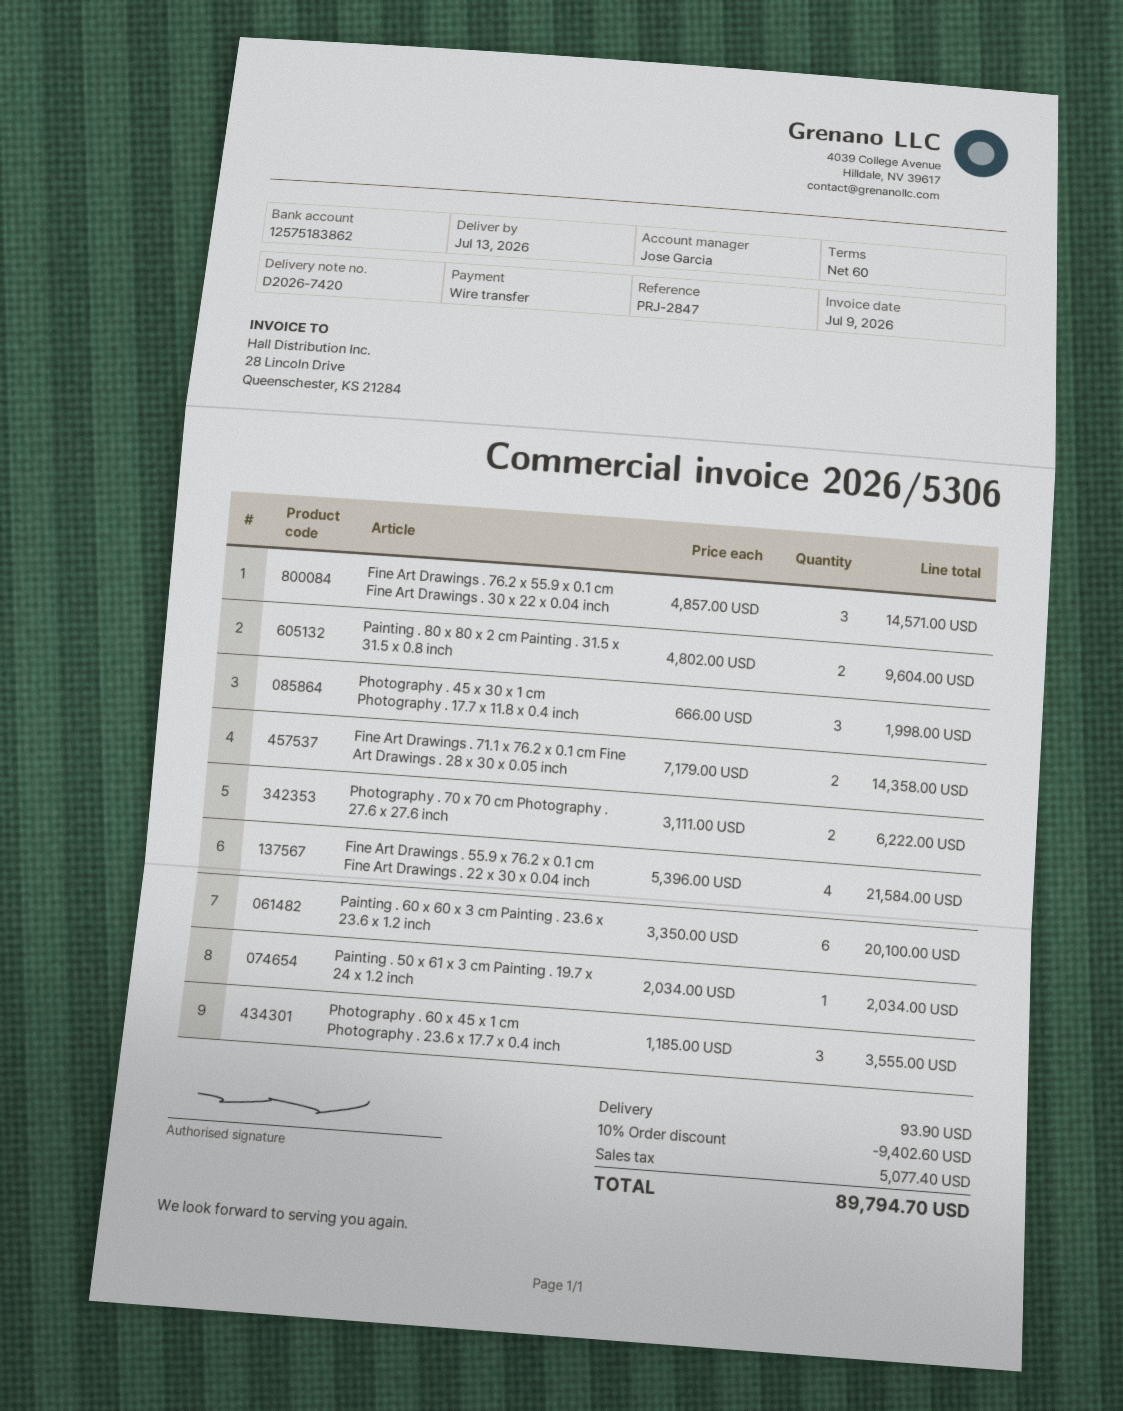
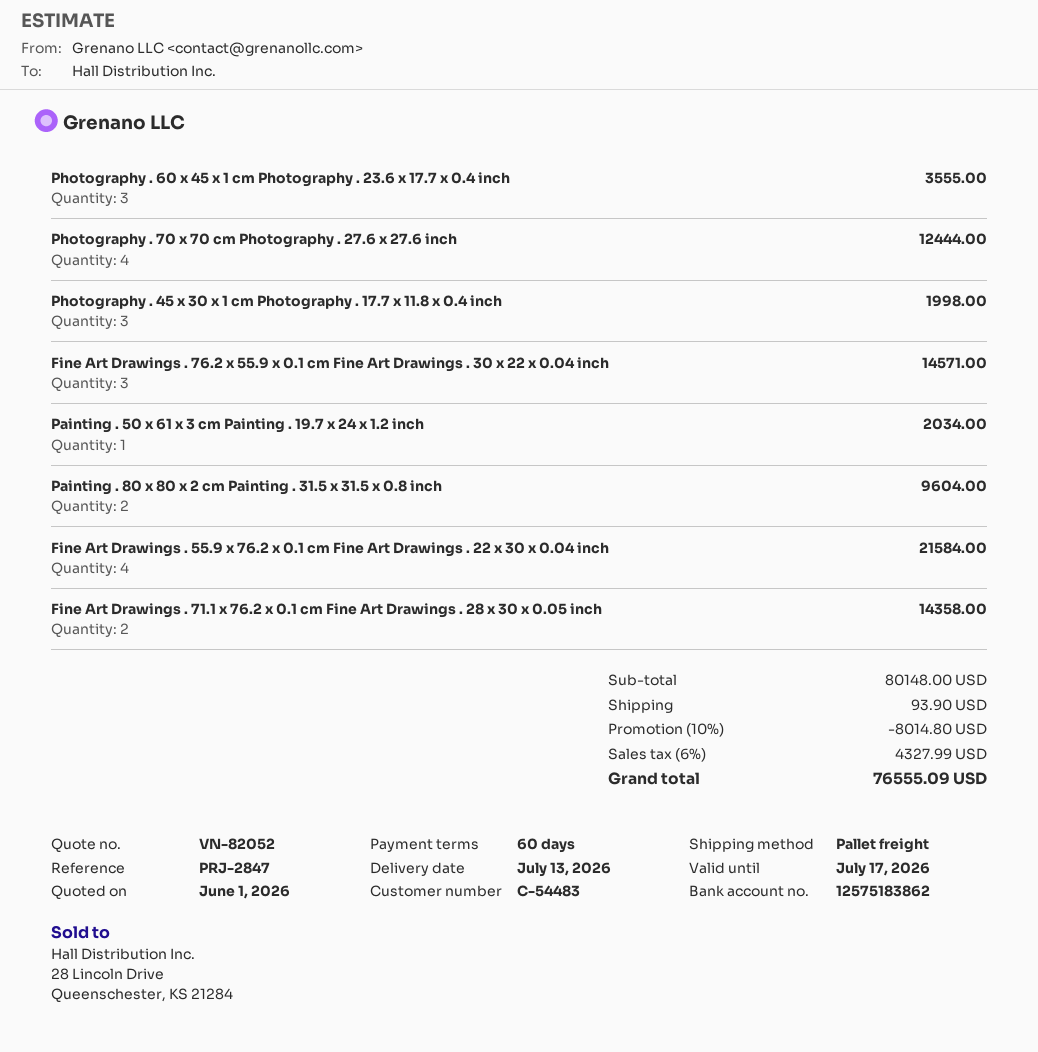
Photography . 70 x 70 cm Photography . 27.6 x 27.6 inch: 2 for 6222.00 -> 4 for 12444.00
Painting . 60 x 60 x 3 cm Painting . 23.6 x 23.6 x 1.2 inch: 6 for 20100.00 -> none
discount: 10% = 9402.60 -> 10% = 8014.80
tax: 5077.40 -> 4327.99
total: 89794.70 -> 76555.09

